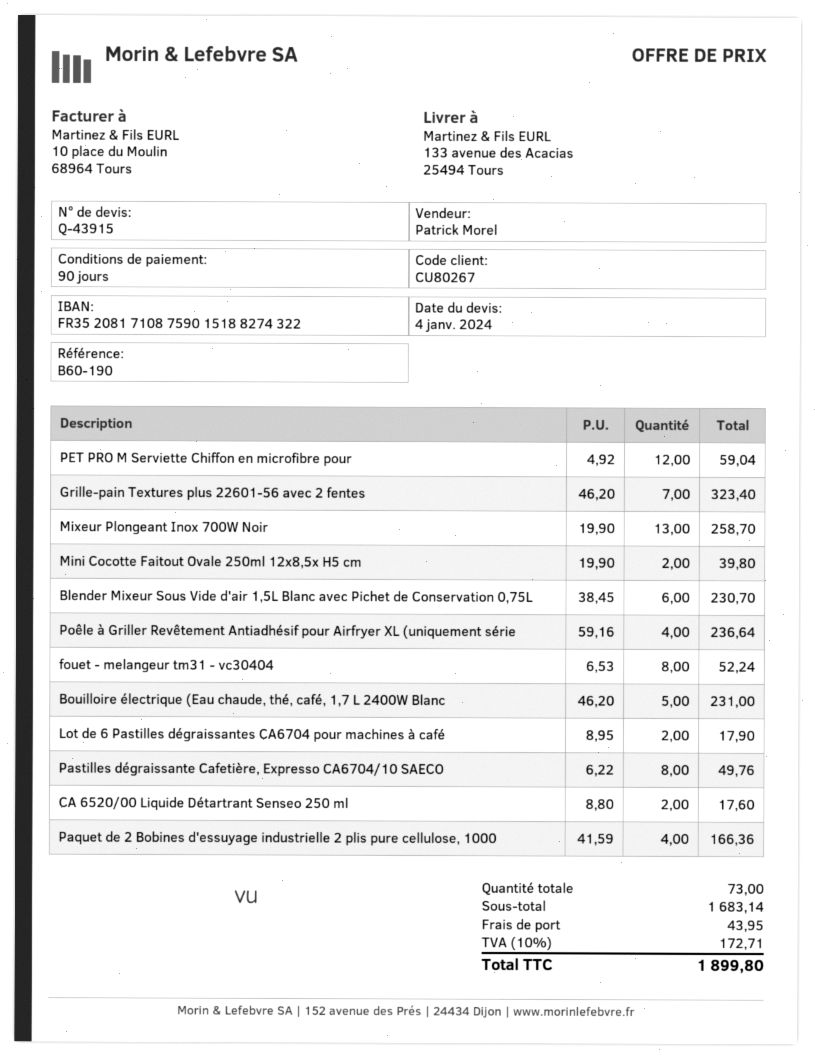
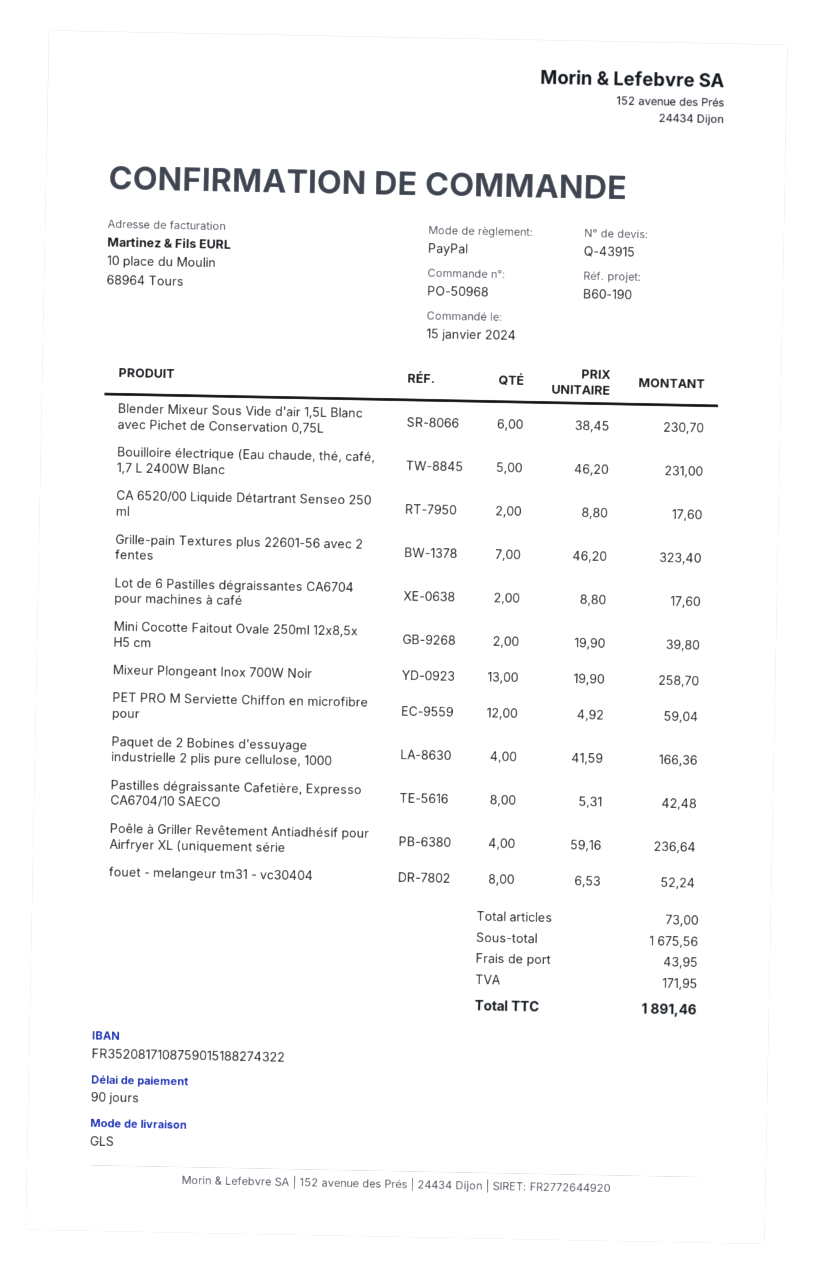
Lot de 6 Pastilles dégraissantes CA6704 pour machines à café: 2 x 8.95 = 17.90 -> 2 x 8.80 = 17.60
Pastilles dégraissante Cafetière, Expresso CA6704/10 SAECO: 8 x 6.22 = 49.76 -> 8 x 5.31 = 42.48
subtotal: 1683.14 -> 1675.56
tax: 172.71 -> 171.95
total: 1899.80 -> 1891.46

